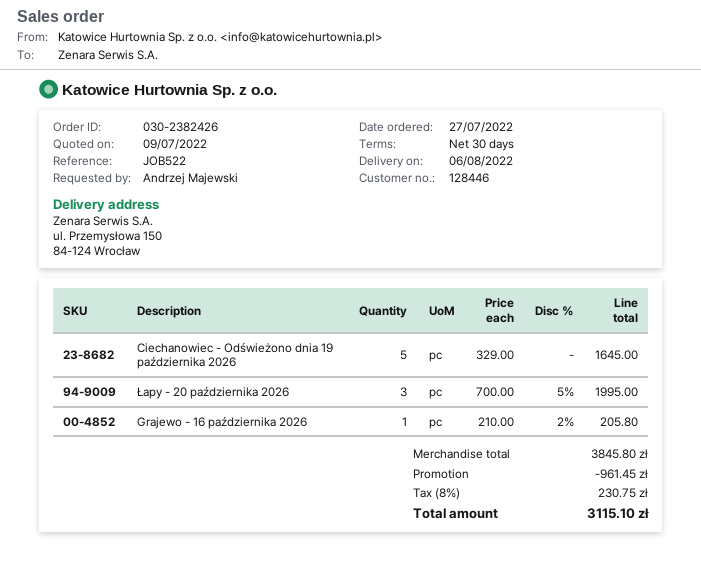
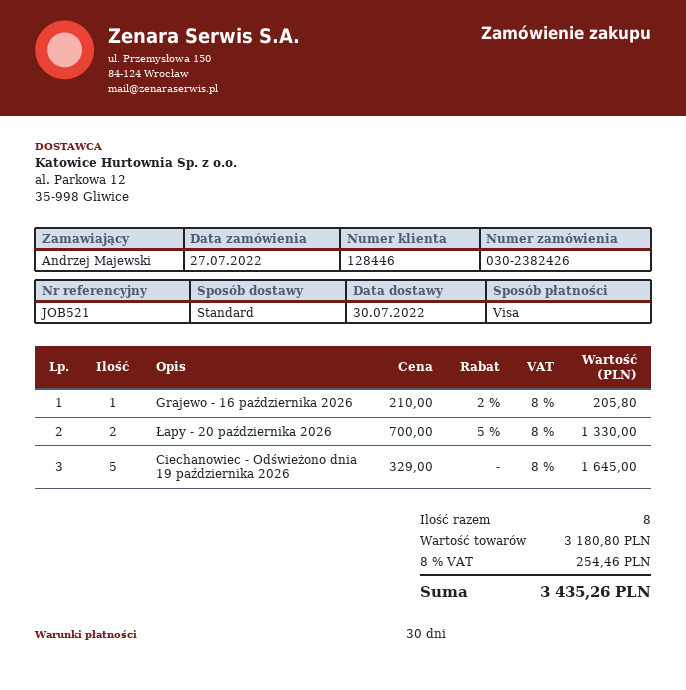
delivery date: 2022-08-06 -> 2022-07-30
reference: JOB522 -> JOB521
Łapy - 20 października 2026: 3 x 700.00 - 5% = 1995.00 -> 2 x 700.00 - 5% = 1330.00
subtotal: 3845.80 -> 3180.80
discount: 961.45 -> none
tax: 8% = 230.75 -> 8% = 254.46
total: 3115.10 -> 3435.26

